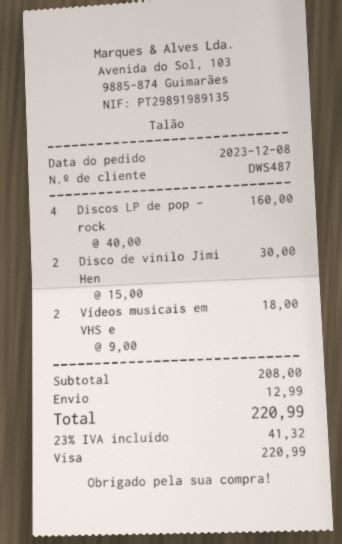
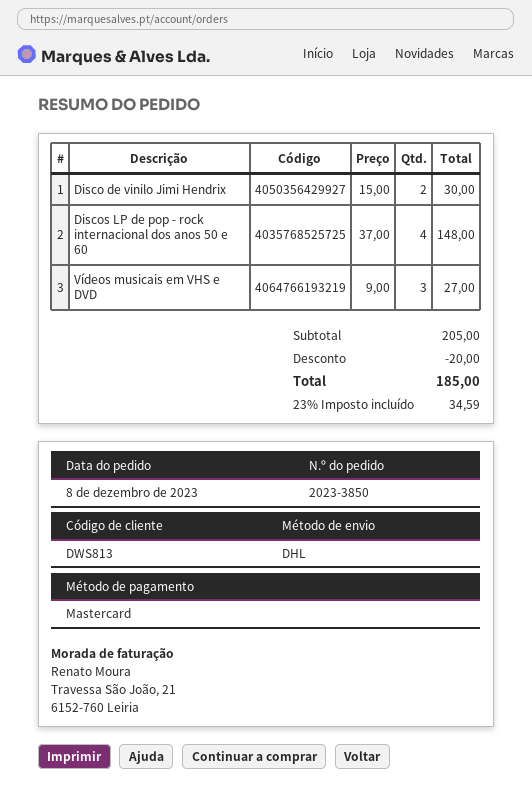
customer number: DWS487 -> DWS813
payment method: Visa -> Mastercard
Discos LP de pop - rock: 4 x 40.00 = 160.00 -> 4 x 37.00 = 148.00
Vídeos musicais em VHS e: 2 x 9.00 = 18.00 -> 3 x 9.00 = 27.00
subtotal: 208.00 -> 205.00
discount: none -> 20.00
shipping: 12.99 -> none
tax: 23% = 41.32 -> 23% = 34.59
total: 220.99 -> 185.00

